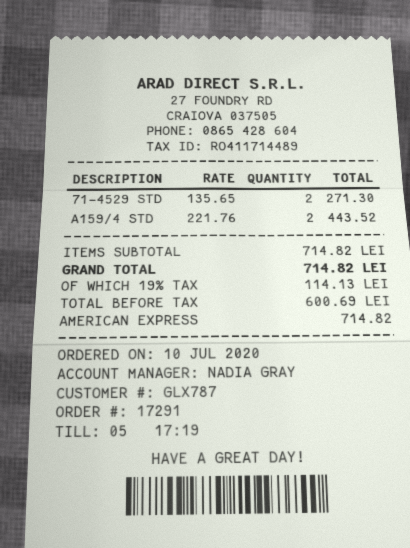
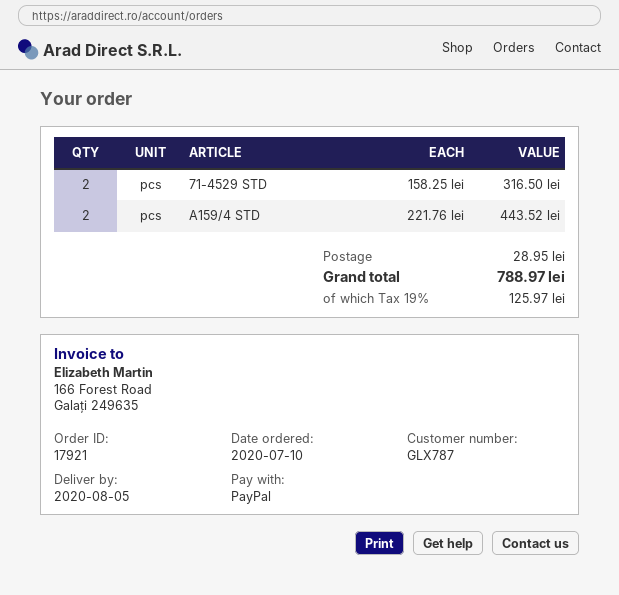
order number: 17291 -> 17921
payment method: American Express -> PayPal
71-4529 STD: 2 x 135.65 = 271.30 -> 2 x 158.25 = 316.50
shipping: none -> 28.95
tax: 19% = 114.13 -> 19% = 125.97
total: 714.82 -> 788.97

